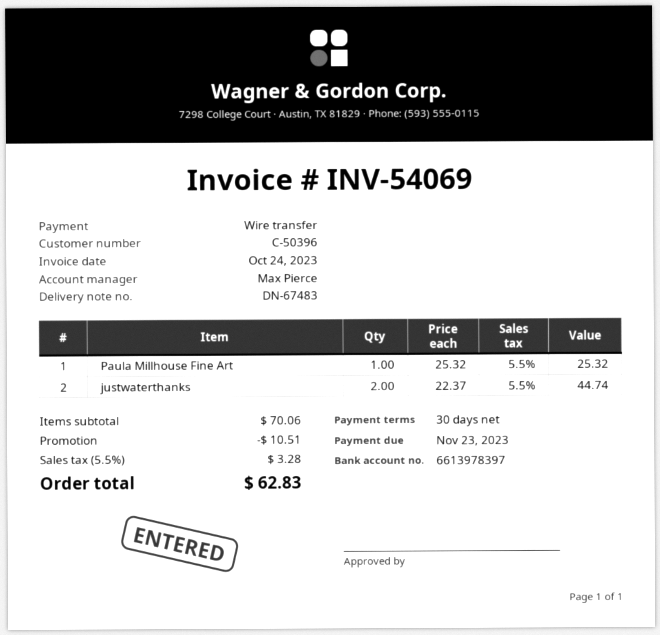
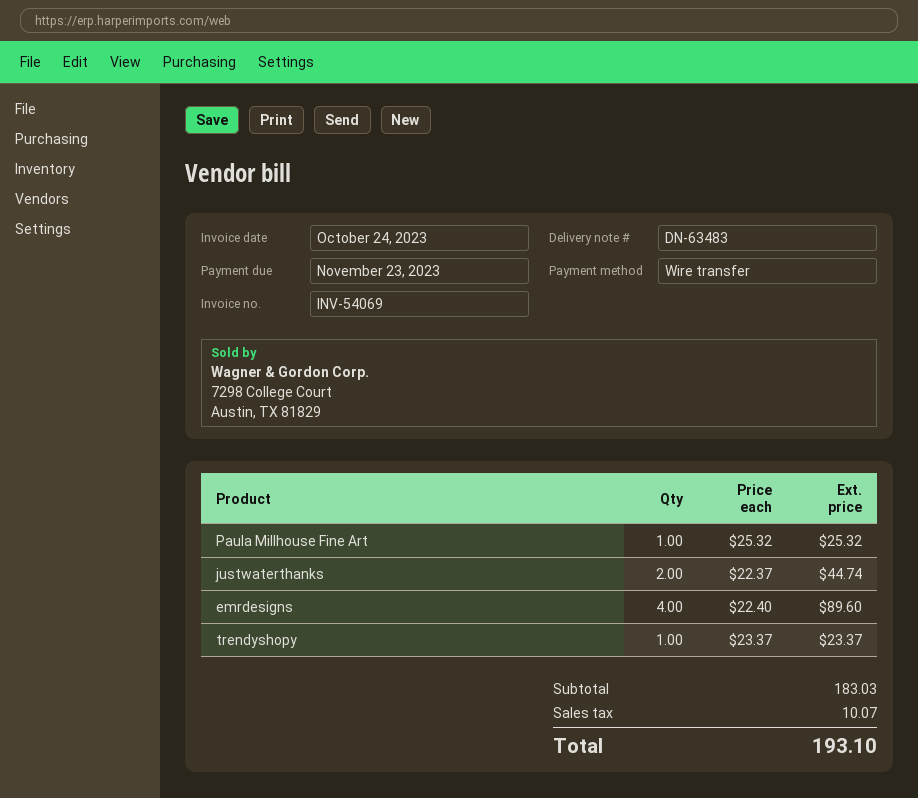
delivery note number: DN-67483 -> DN-63483
emrdesigns: none -> 4 x 22.40 = 89.60
trendyshopy: none -> 1 x 23.37 = 23.37
subtotal: 70.06 -> 183.03
discount: 10.51 -> none
tax: 3.28 -> 10.07
total: 62.83 -> 193.10

